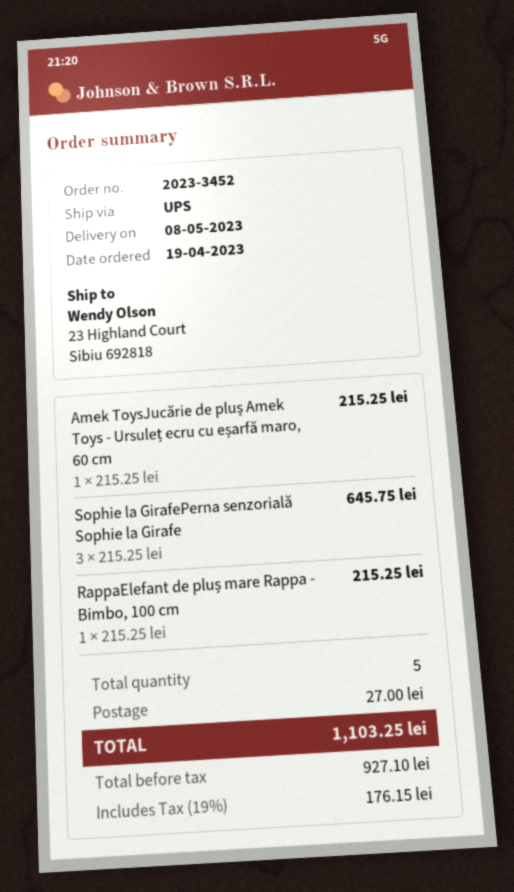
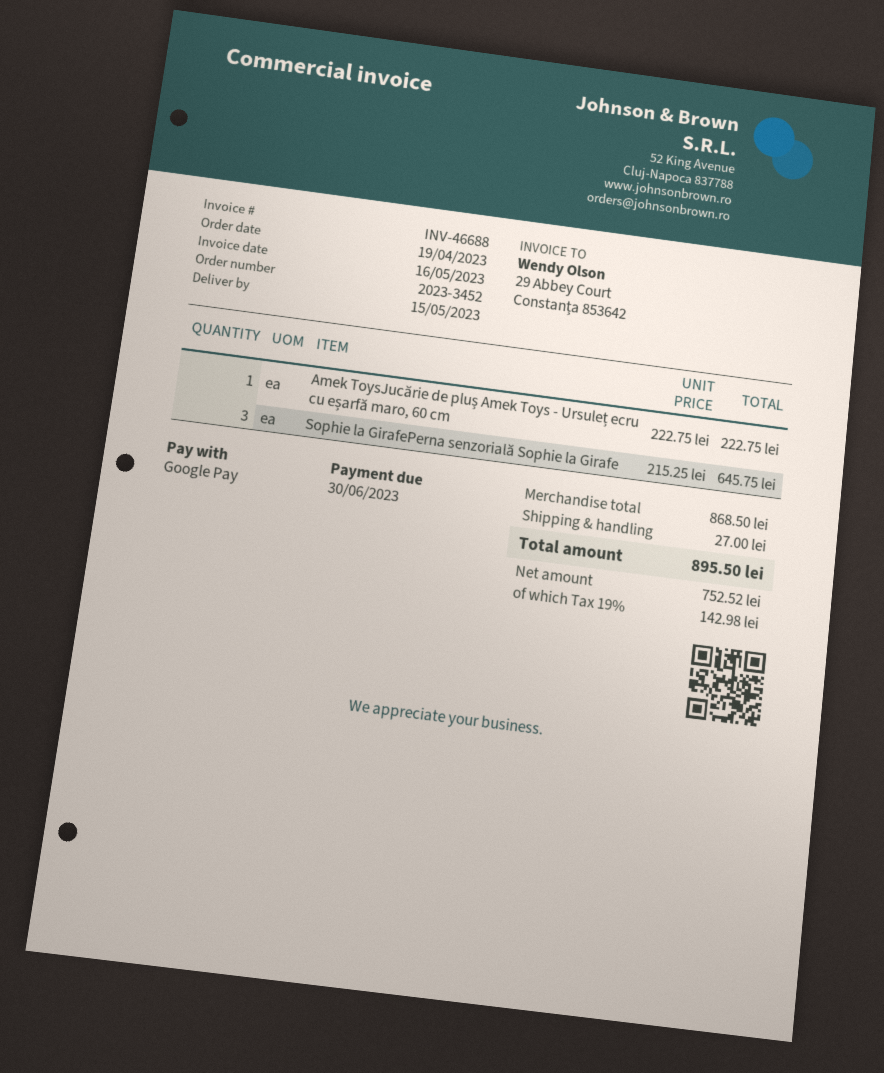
delivery date: 2023-05-08 -> 2023-05-15
Amek ToysJucărie de pluș Amek Toys - Ursuleț ecru cu eșarfă maro, 60 cm: 1 x 215.25 = 215.25 -> 1 x 222.75 = 222.75
RappaElefant de pluș mare Rappa - Bimbo, 100 cm: 1 x 215.25 = 215.25 -> none
net: 927.10 -> 752.52
tax: 19% = 176.15 -> 19% = 142.98
total: 1103.25 -> 895.50

